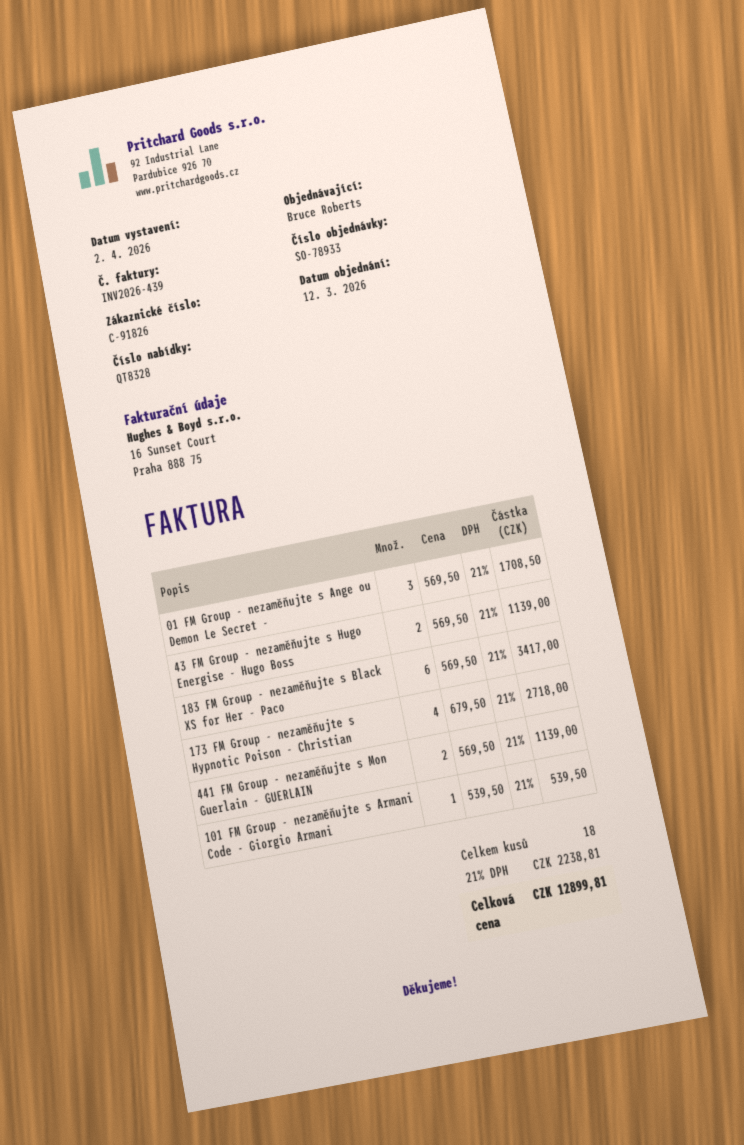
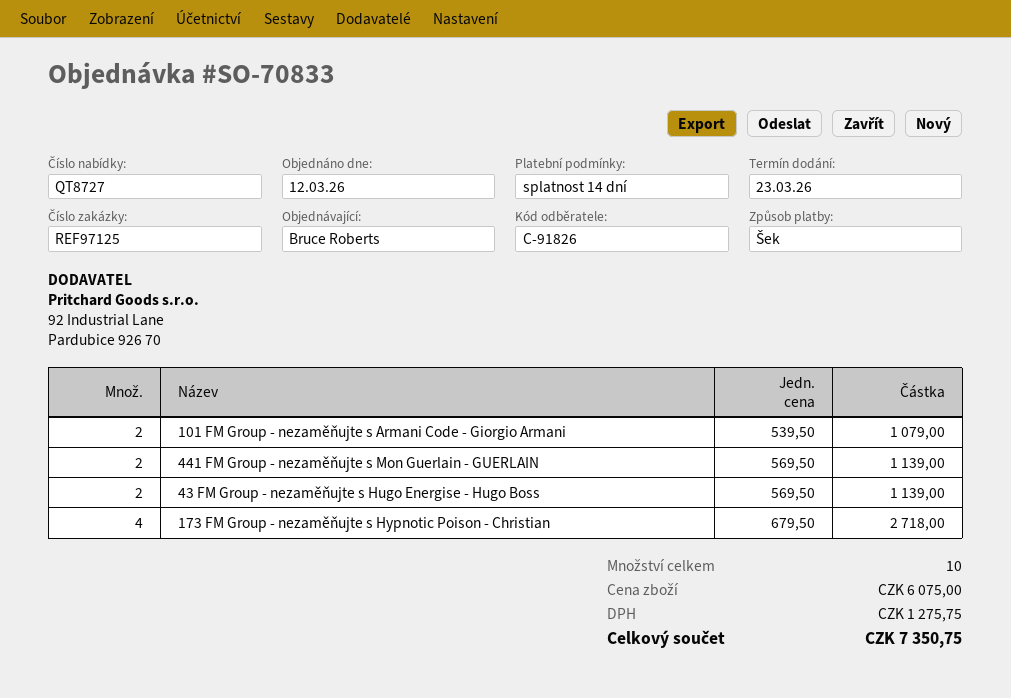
quote number: QT8328 -> QT8727
order number: SO-78933 -> SO-70833
01 FM Group - nezaměňujte s Ange ou Demon Le Secret -: 3 x 569.50 = 1708.50 -> none
183 FM Group - nezaměňujte s Black XS for Her - Paco: 6 x 569.50 = 3417.00 -> none
101 FM Group - nezaměňujte s Armani Code - Giorgio Armani: 1 x 539.50 = 539.50 -> 2 x 539.50 = 1079.00
total quantity: 18 -> 10
tax: 2238.81 -> 1275.75
total: 12899.81 -> 7350.75

